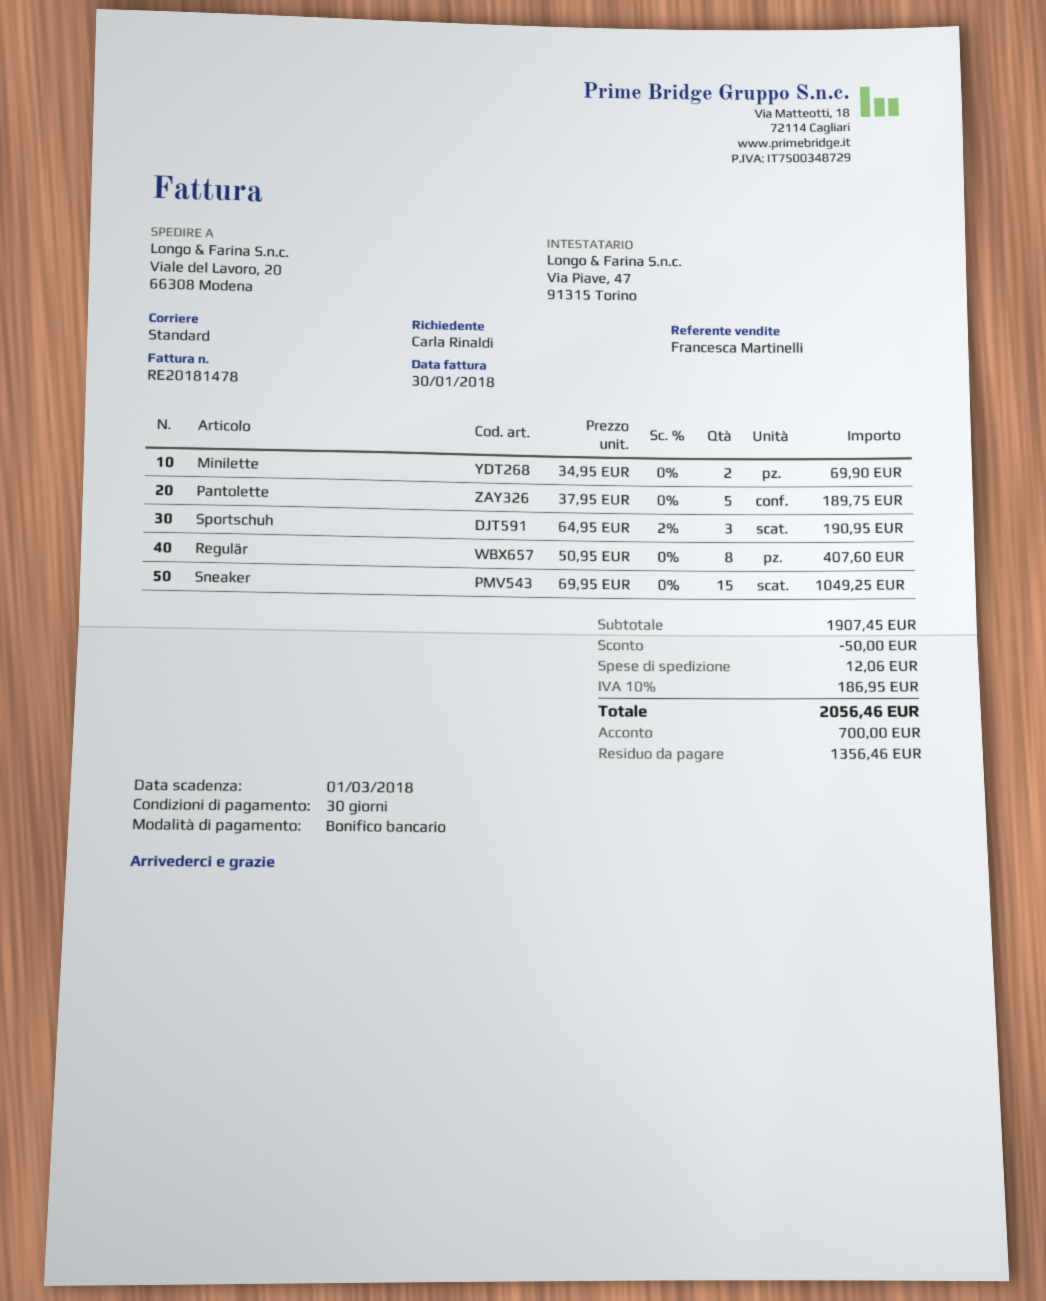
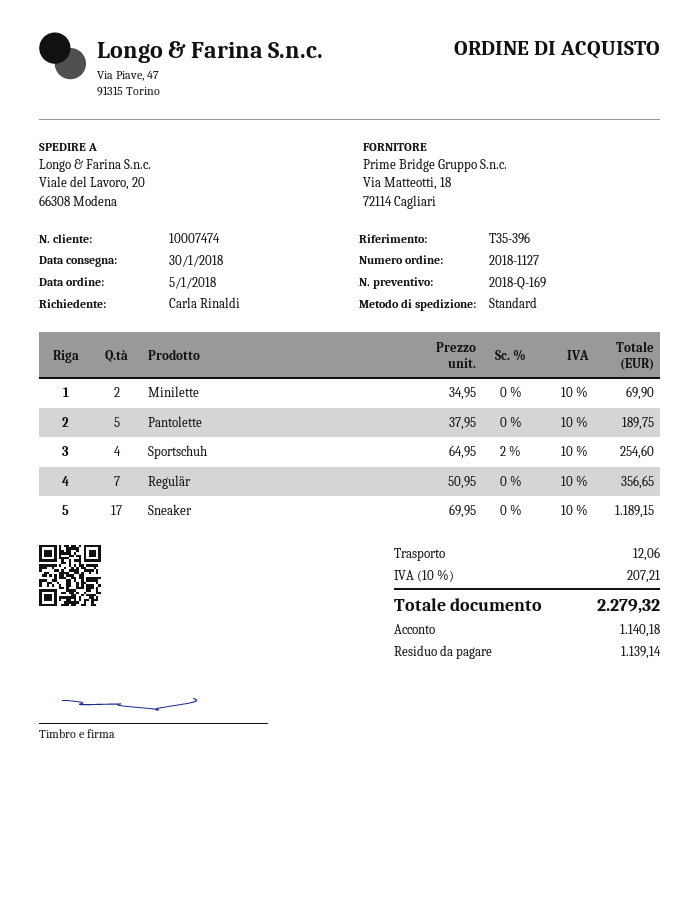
Sportschuh: 3 x 64.95 - 2% = 190.95 -> 4 x 64.95 - 2% = 254.60
Regulär: 8 x 50.95 = 407.60 -> 7 x 50.95 = 356.65
Sneaker: 15 x 69.95 = 1049.25 -> 17 x 69.95 = 1189.15
discount: 50.00 -> none
tax: 10% = 186.95 -> 10% = 207.21
total: 2056.46 -> 2279.32
deposit: 700.00 -> 1140.18
balance: 1356.46 -> 1139.14

